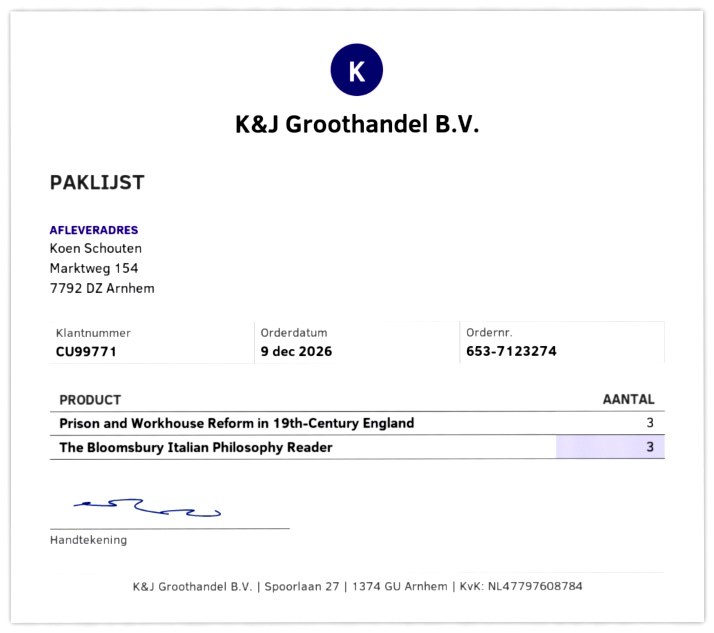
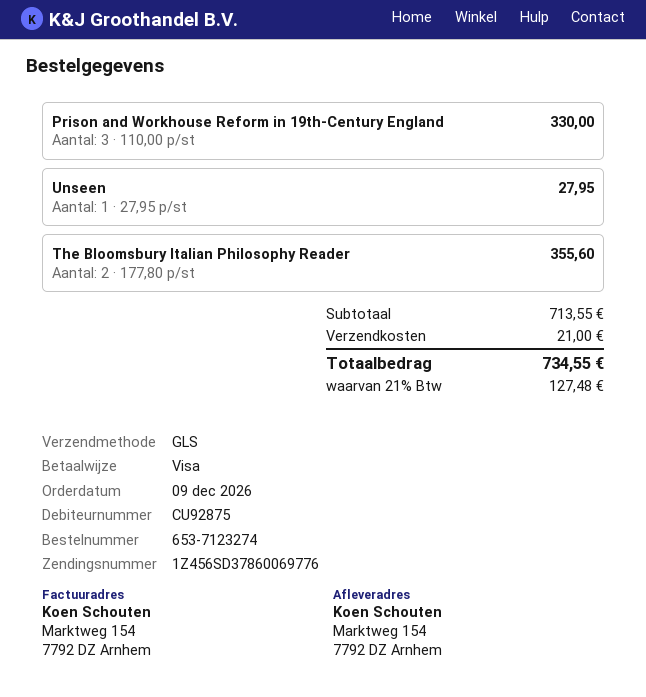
customer number: CU99771 -> CU92875
The Bloomsbury Italian Philosophy Reader: 3 -> 2
Unseen: none -> 1

